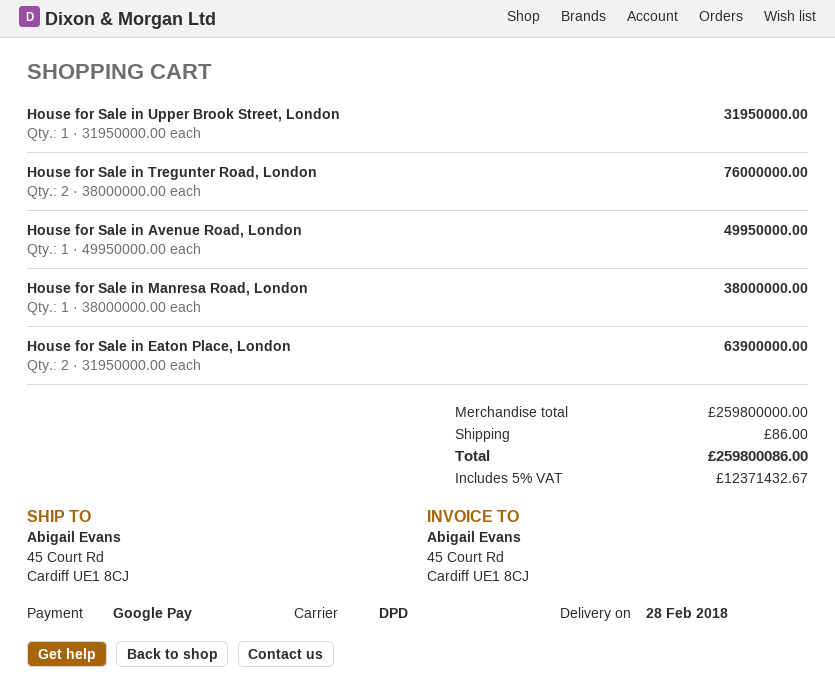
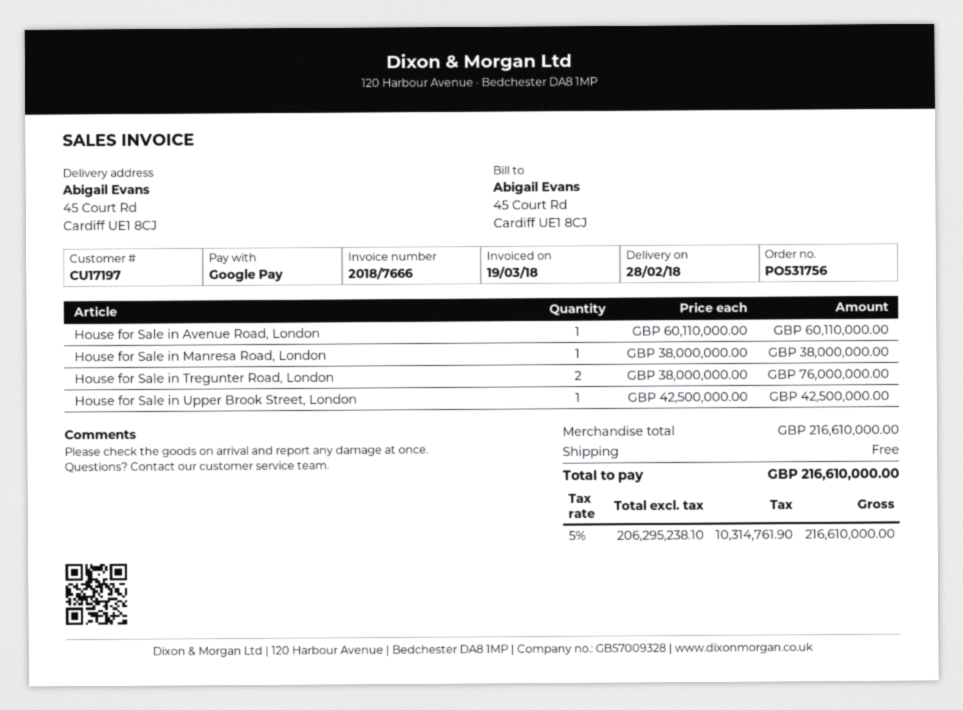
House for Sale in Upper Brook Street, London: 1 x 31950000.00 = 31950000.00 -> 1 x 42500000.00 = 42500000.00
House for Sale in Avenue Road, London: 1 x 49950000.00 = 49950000.00 -> 1 x 60110000.00 = 60110000.00
House for Sale in Eaton Place, London: 2 x 31950000.00 = 63900000.00 -> none
subtotal: 259800000.00 -> 216610000.00
shipping: 86.00 -> 0.00
tax: 5% = 12371432.67 -> 5% = 10314761.90
total: 259800086.00 -> 216610000.00

